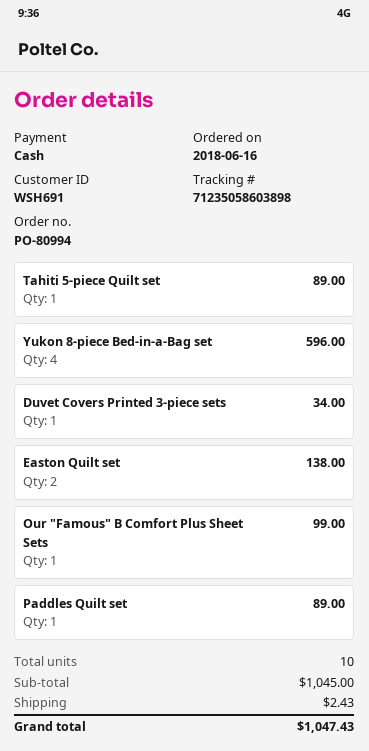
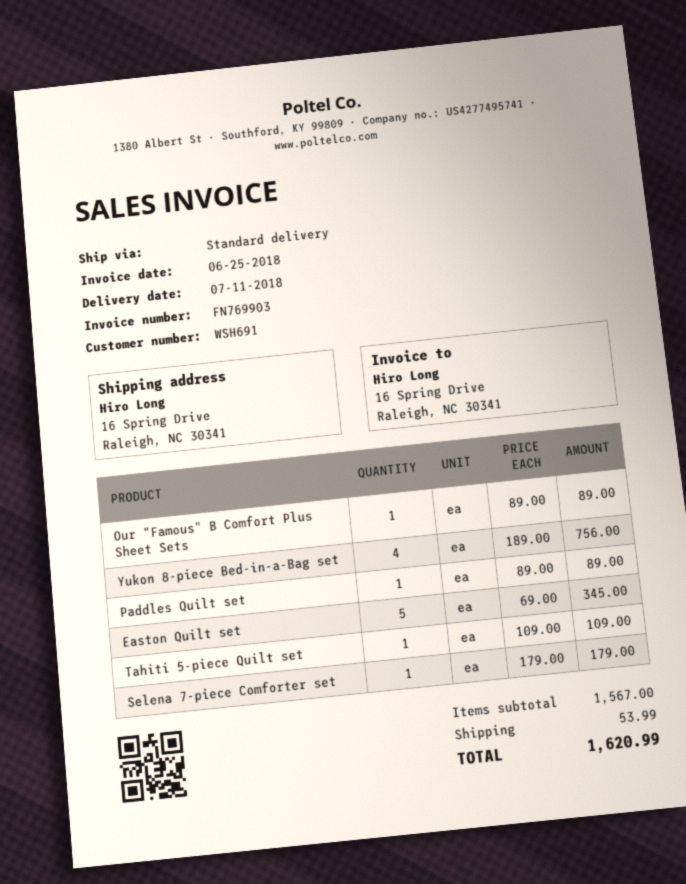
Tahiti 5-piece Quilt set: 1 for 89.00 -> 1 for 109.00
Yukon 8-piece Bed-in-a-Bag set: 4 for 596.00 -> 4 for 756.00
Duvet Covers Printed 3-piece sets: 1 for 34.00 -> none
Easton Quilt set: 2 for 138.00 -> 5 for 345.00
Our "Famous" B Comfort Plus Sheet Sets: 1 for 99.00 -> 1 for 89.00
Selena 7-piece Comforter set: none -> 1 for 179.00
subtotal: 1045.00 -> 1567.00
shipping: 2.43 -> 53.99
total: 1047.43 -> 1620.99

